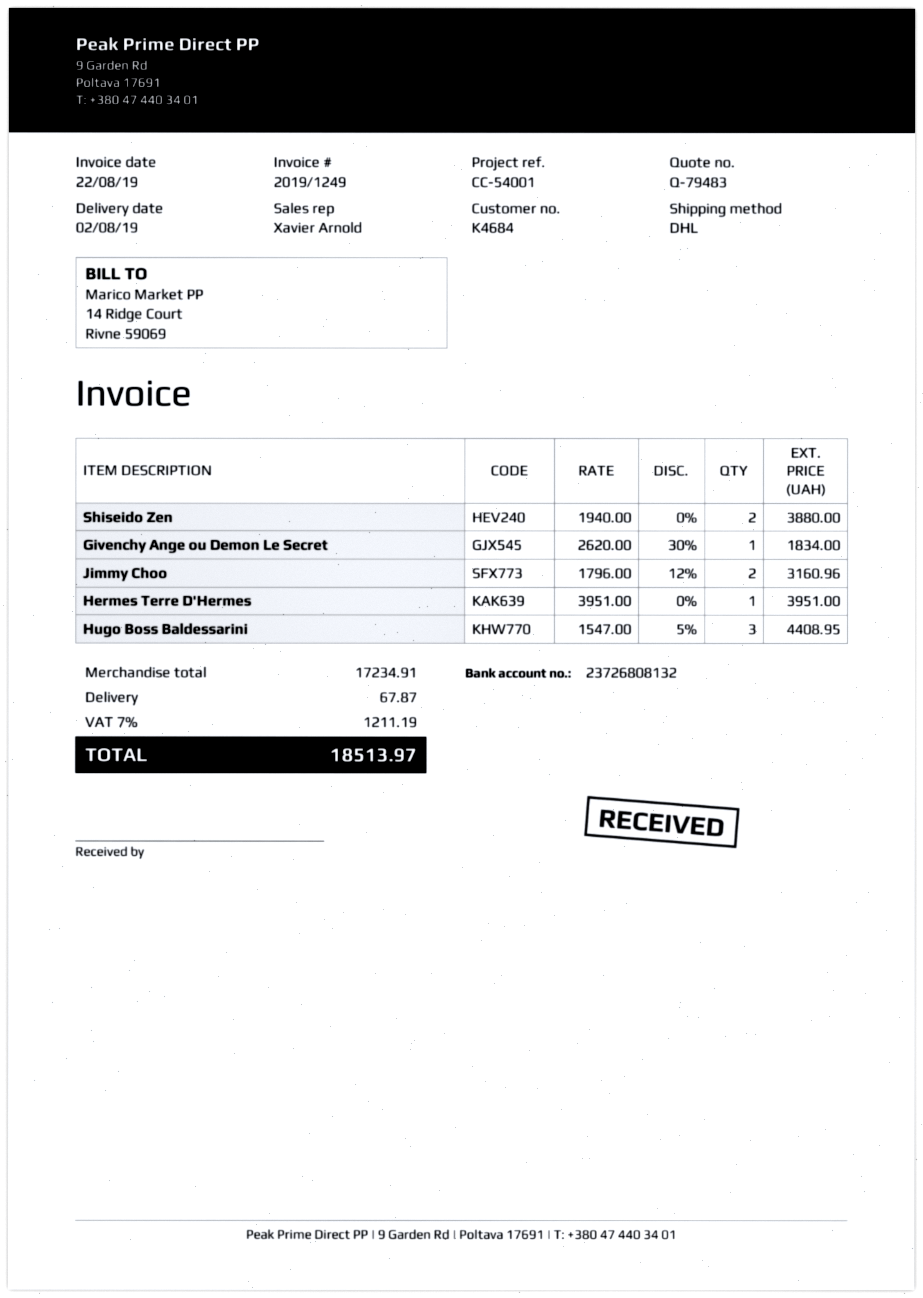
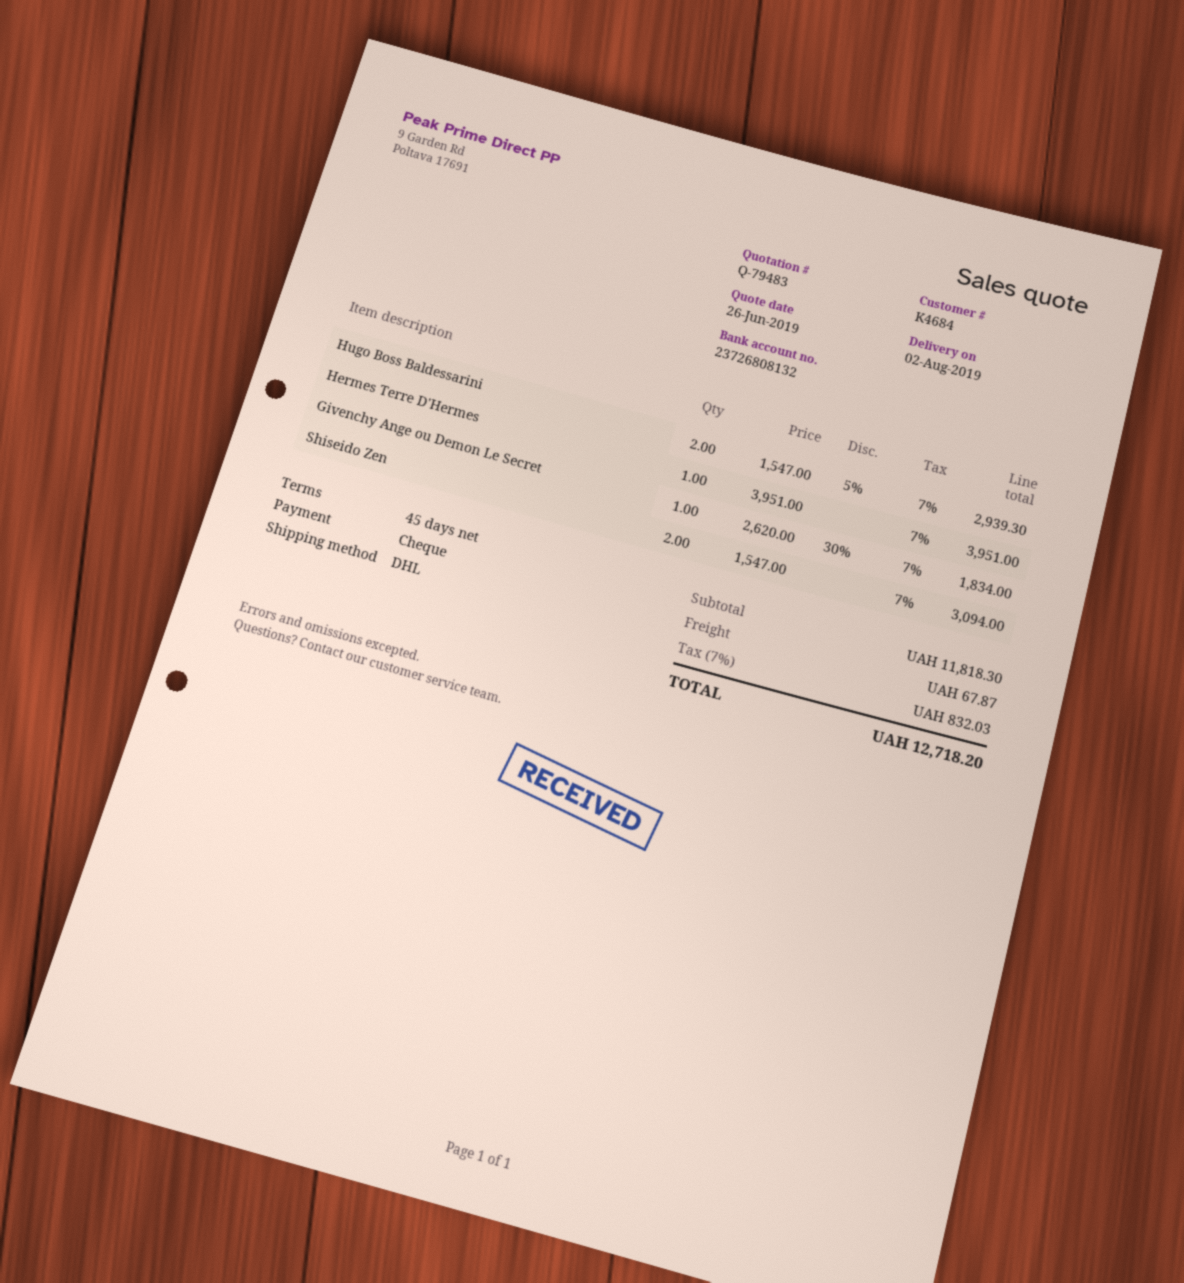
Shiseido Zen: 2 x 1940.00 = 3880.00 -> 2 x 1547.00 = 3094.00
Jimmy Choo: 2 x 1796.00 - 12% = 3160.96 -> none
Hugo Boss Baldessarini: 3 x 1547.00 - 5% = 4408.95 -> 2 x 1547.00 - 5% = 2939.30
subtotal: 17234.91 -> 11818.30
tax: 7% = 1211.19 -> 7% = 832.03
total: 18513.97 -> 12718.20

